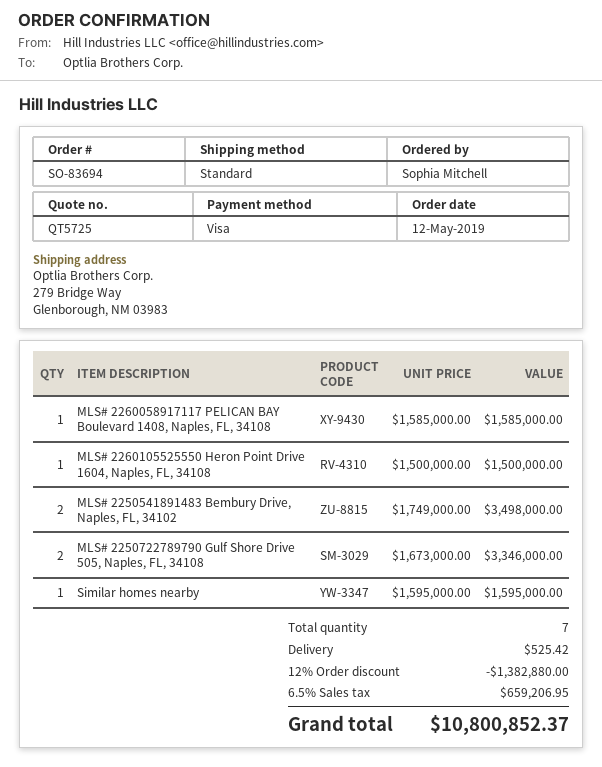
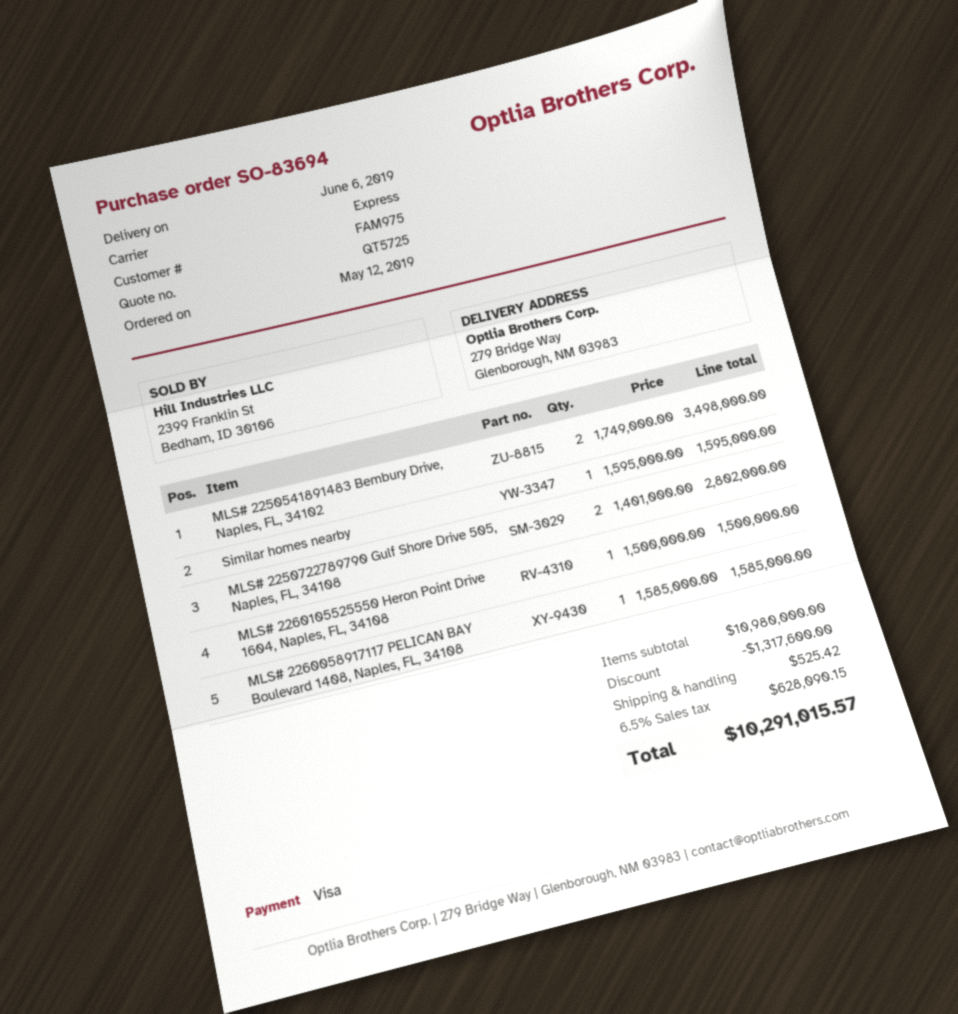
shipping method: standard -> express
MLS# 2250722789790 Gulf Shore Drive 505, Naples, FL, 34108: 2 x 1673000.00 = 3346000.00 -> 2 x 1401000.00 = 2802000.00
discount: 1382880.00 -> 1317600.00
tax: 6.5% = 659206.95 -> 6.5% = 628090.15
total: 10800852.37 -> 10291015.57

